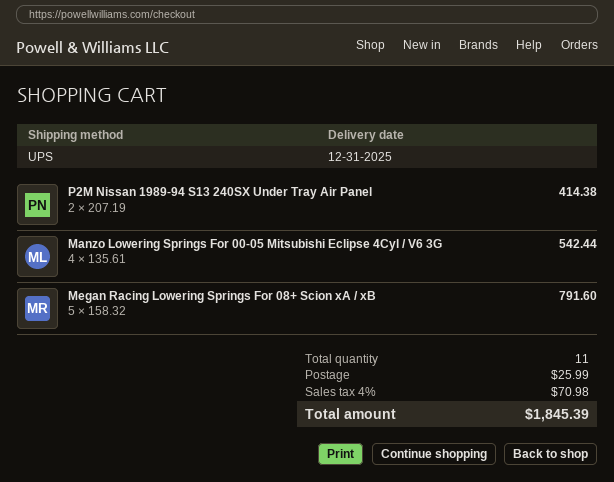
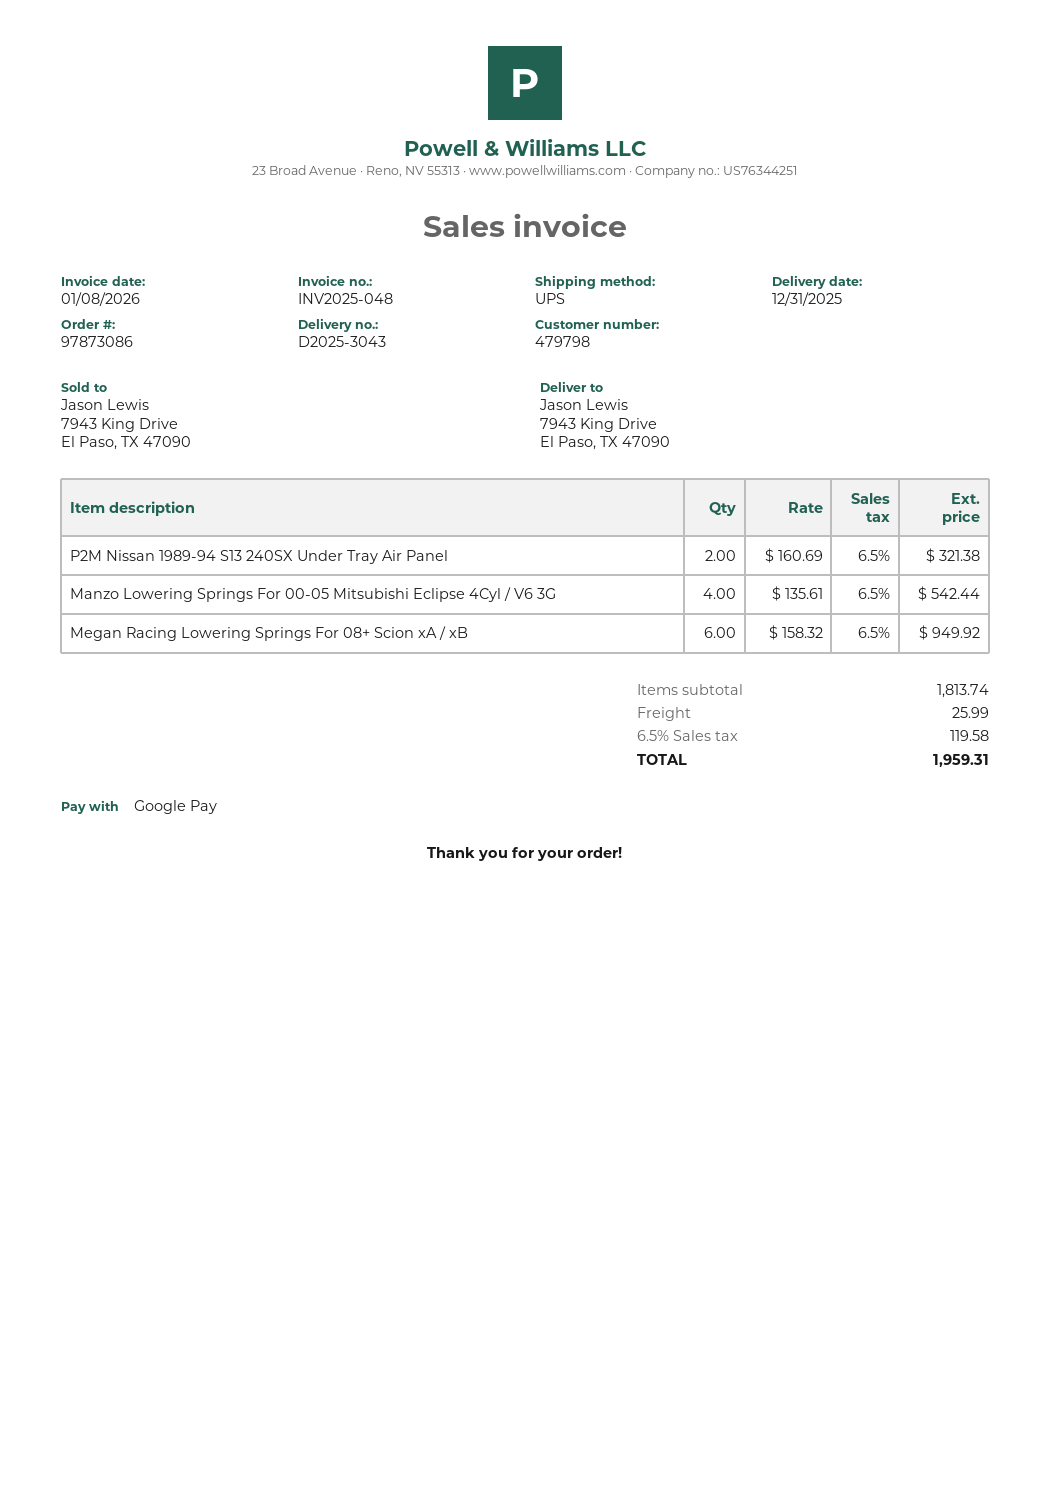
P2M Nissan 1989-94 S13 240SX Under Tray Air Panel: 2 x 207.19 = 414.38 -> 2 x 160.69 = 321.38
Megan Racing Lowering Springs For 08+ Scion xA / xB: 5 x 158.32 = 791.60 -> 6 x 158.32 = 949.92
tax: 4% = 70.98 -> 6.5% = 119.58
total: 1845.39 -> 1959.31

